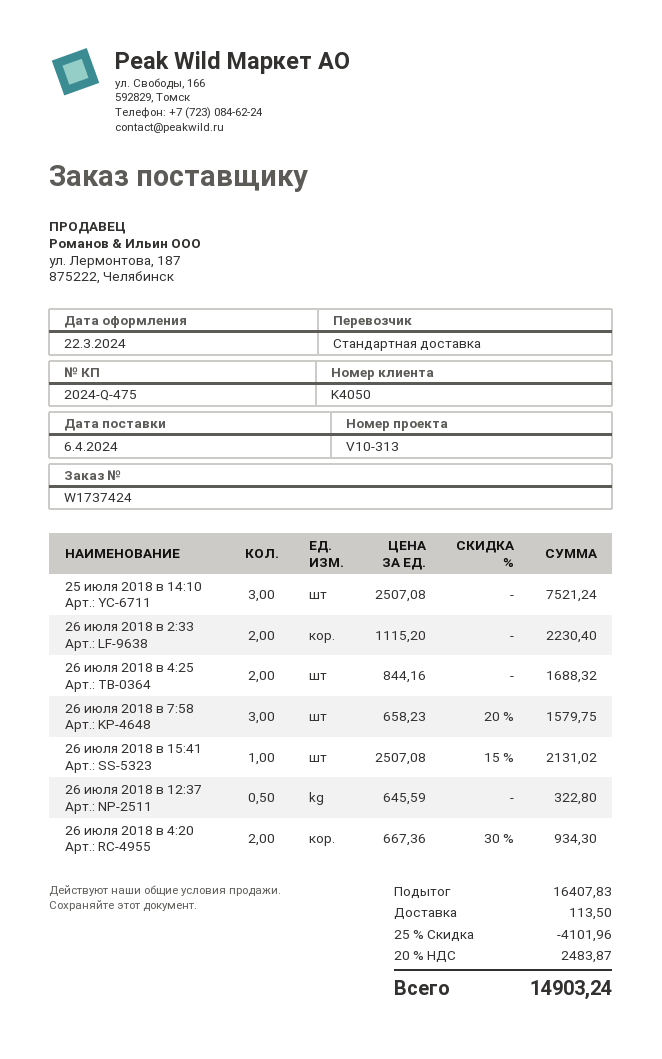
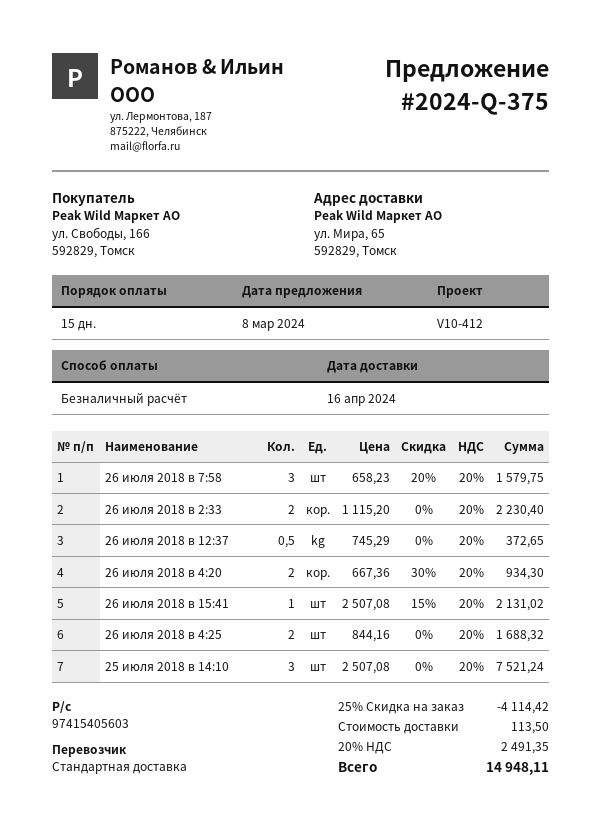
quote number: 2024-Q-475 -> 2024-Q-375
delivery date: 2024-04-06 -> 2024-04-16
reference: V10-313 -> V10-412
26 июля 2018 в 12:37: 0.5 x 645.59 = 322.80 -> 0.5 x 745.29 = 372.65
discount: 25% = 4101.96 -> 25% = 4114.42
tax: 20% = 2483.87 -> 20% = 2491.35
total: 14903.24 -> 14948.11

